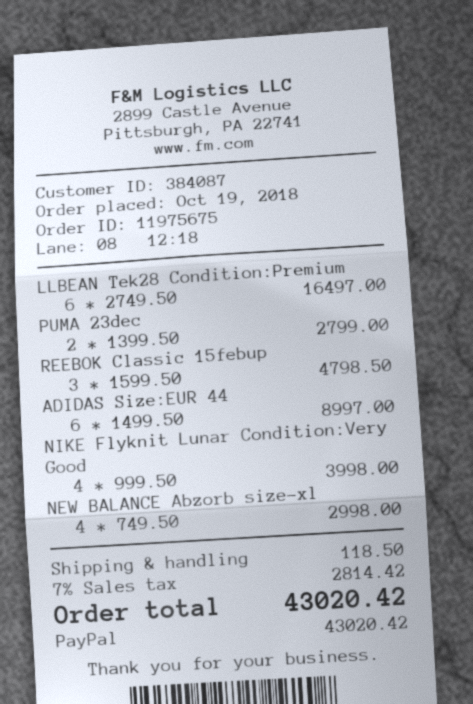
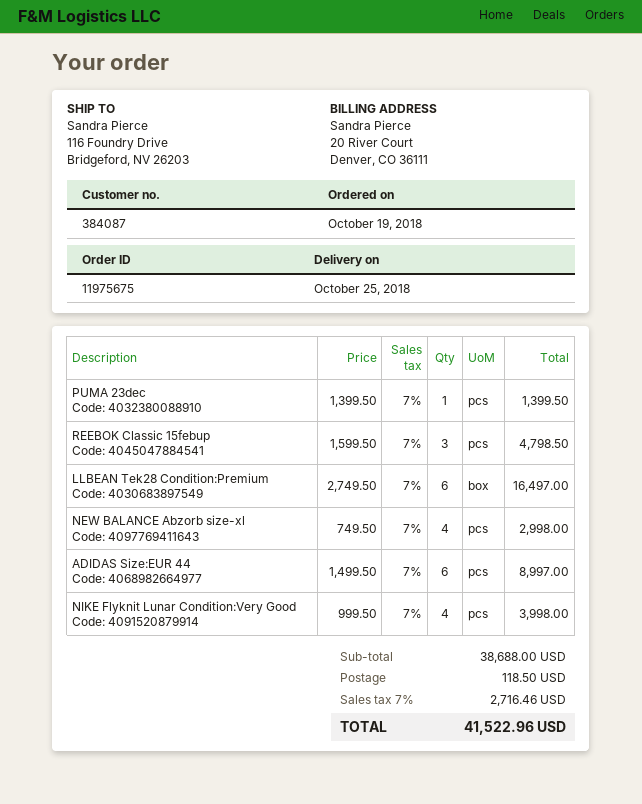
PUMA 23dec: 2 x 1399.50 = 2799.00 -> 1 x 1399.50 = 1399.50
tax: 7% = 2814.42 -> 7% = 2716.46
total: 43020.42 -> 41522.96

